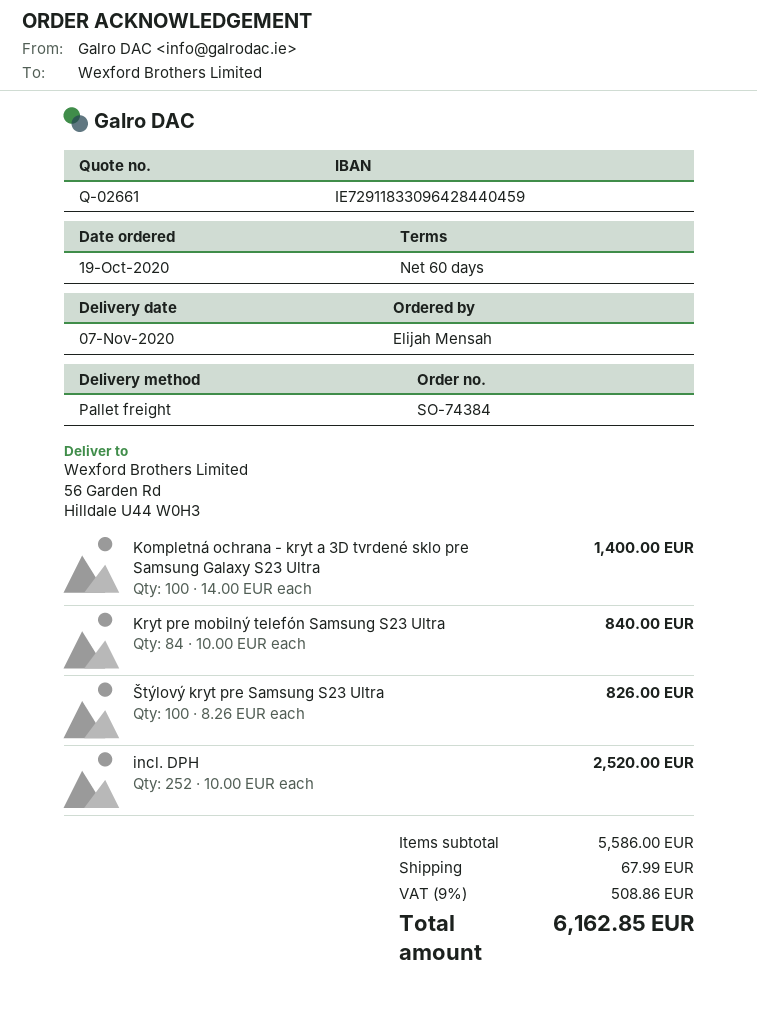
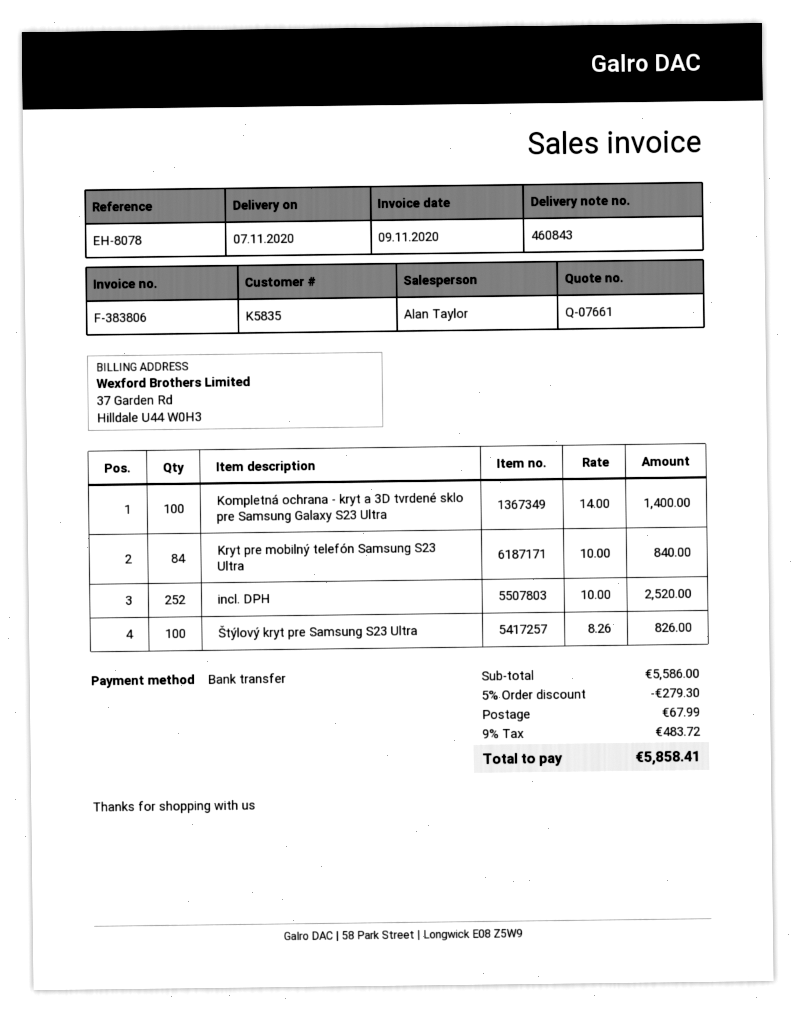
quote number: Q-02661 -> Q-07661
discount: none -> 5% = 279.30
tax: 9% = 508.86 -> 9% = 483.72
total: 6162.85 -> 5858.41

